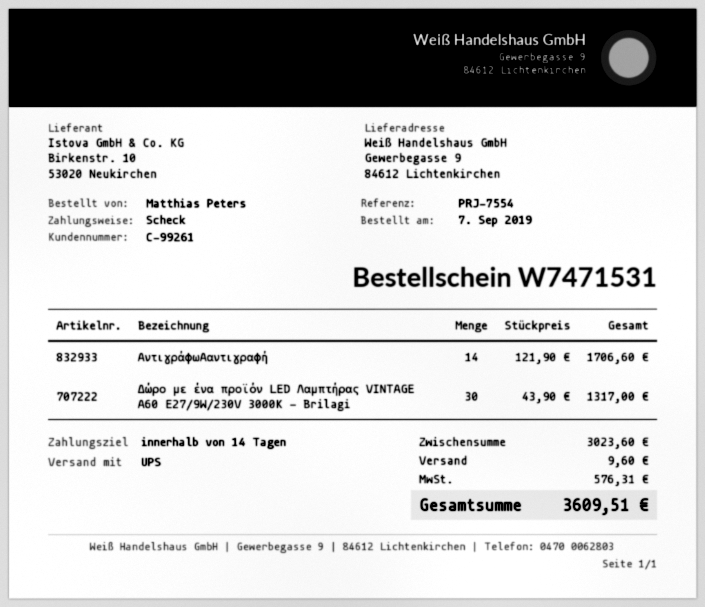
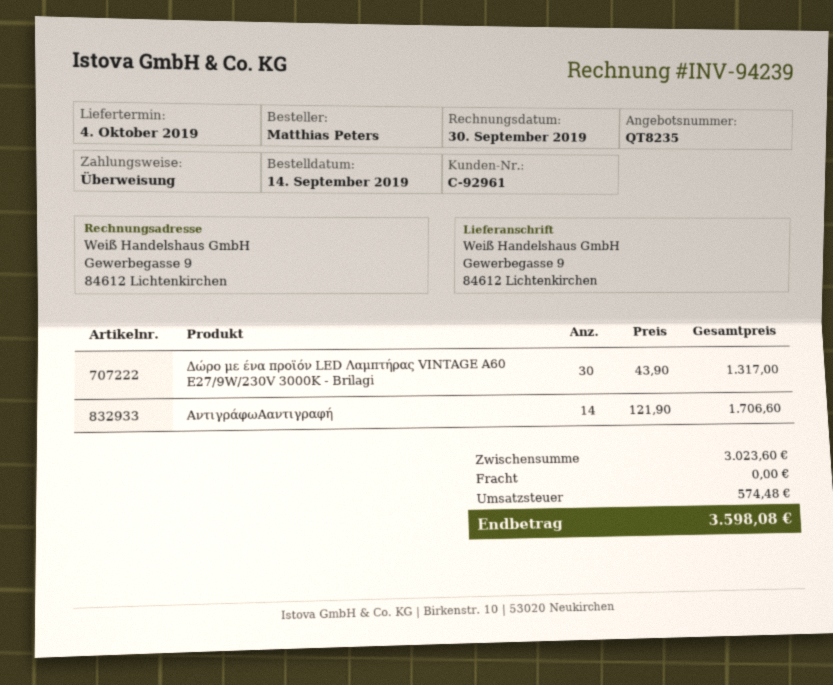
order date: 2019-09-07 -> 2019-09-14
customer number: C-99261 -> C-92961
payment method: cheque -> bank transfer
shipping: 9.60 -> 0.00
tax: 576.31 -> 574.48
total: 3609.51 -> 3598.08

